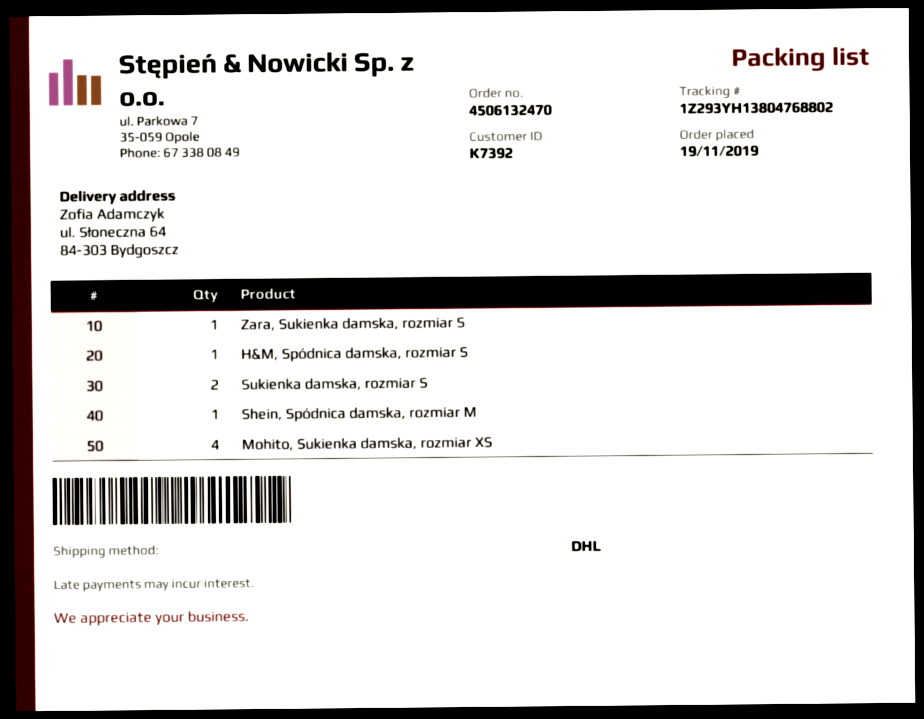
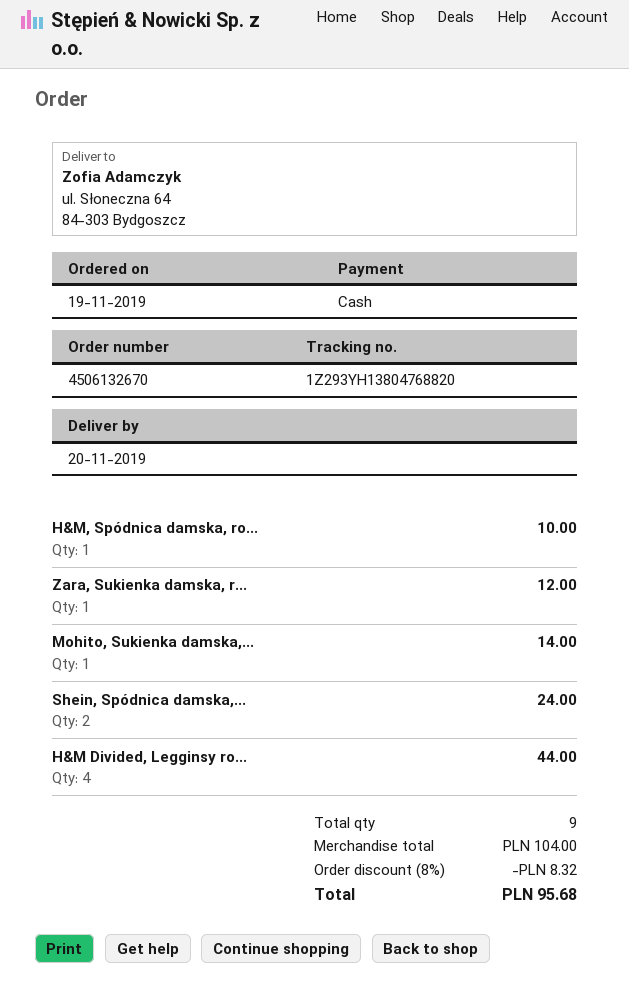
order number: 4506132470 -> 4506132670
tracking number: 1Z293YH13804768802 -> 1Z293YH13804768820
Sukienka damska, rozmiar S: 2 -> none
Shein, Spódnica damska, rozmiar M: 1 -> 2
Mohito, Sukienka damska, rozmiar XS: 4 -> 1
H&M Divided, Legginsy ro...: none -> 4

